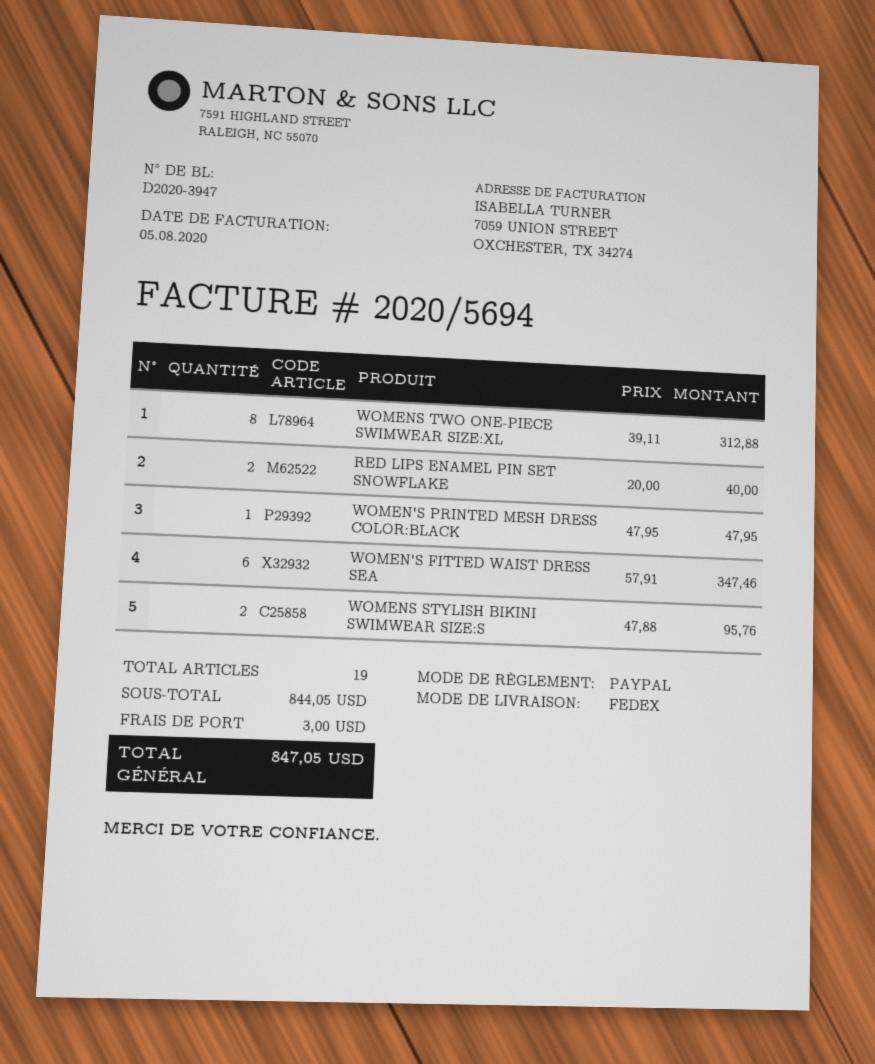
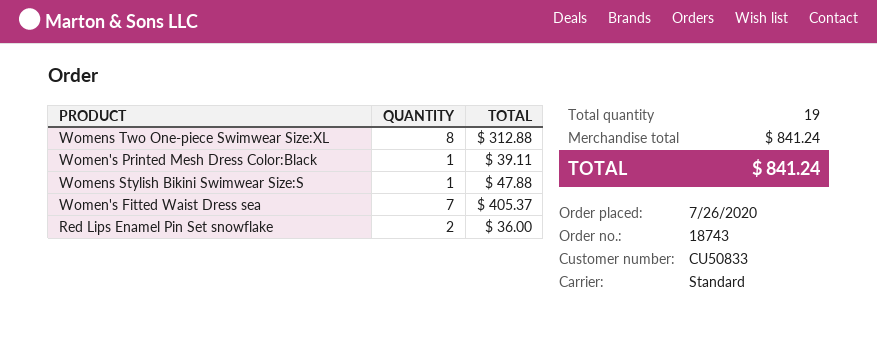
shipping method: FedEx -> standard
RED LIPS ENAMEL PIN SET SNOWFLAKE: 2 for 40.00 -> 2 for 36.00
WOMEN'S PRINTED MESH DRESS COLOR:BLACK: 1 for 47.95 -> 1 for 39.11
WOMEN'S FITTED WAIST DRESS SEA: 6 for 347.46 -> 7 for 405.37
WOMENS STYLISH BIKINI SWIMWEAR SIZE:S: 2 for 95.76 -> 1 for 47.88
subtotal: 844.05 -> 841.24
shipping: 3.00 -> none
total: 847.05 -> 841.24

